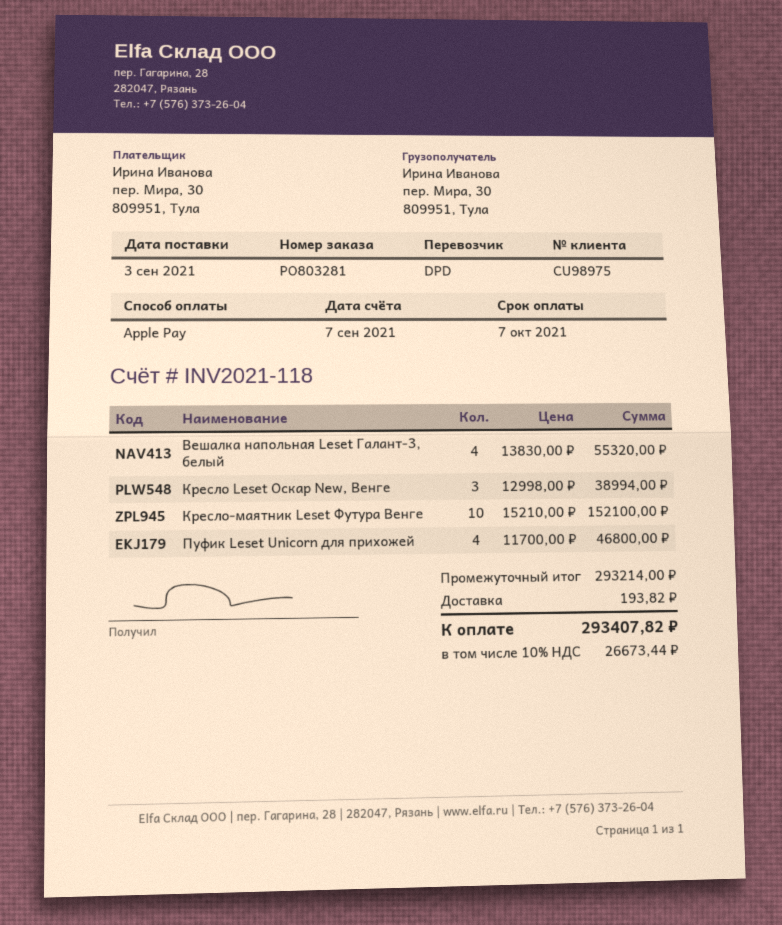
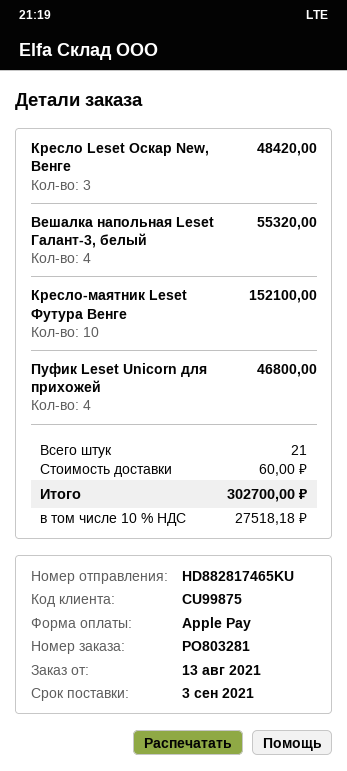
customer number: CU98975 -> CU99875
Кресло Leset Оскар New, Венге: 3 for 38994.00 -> 3 for 48420.00
shipping: 193.82 -> 60.00
tax: 10% = 26673.44 -> 10% = 27518.18
total: 293407.82 -> 302700.00

